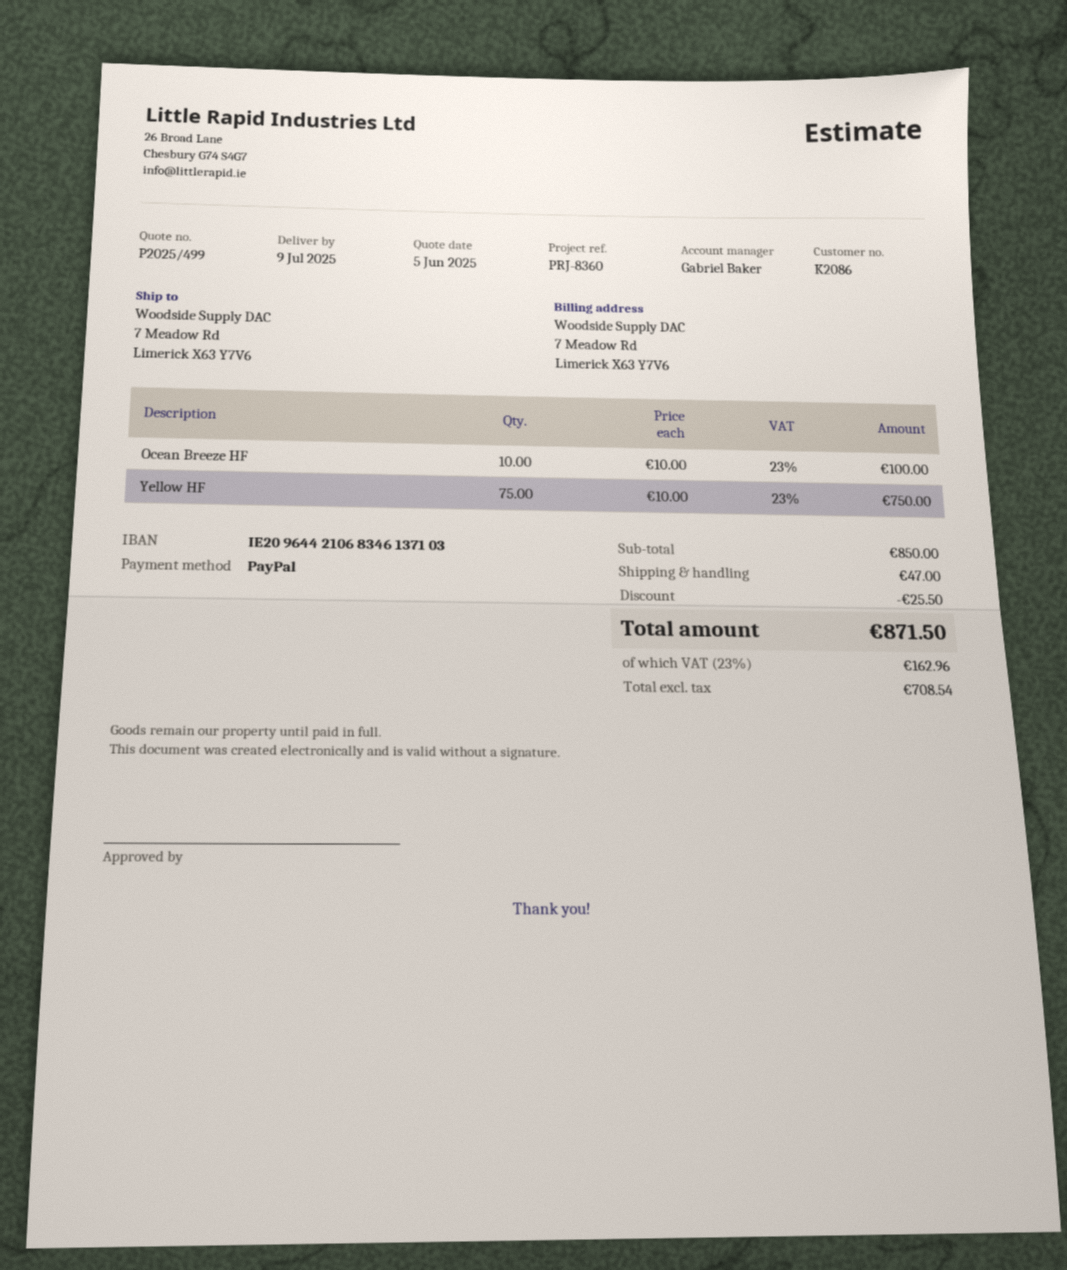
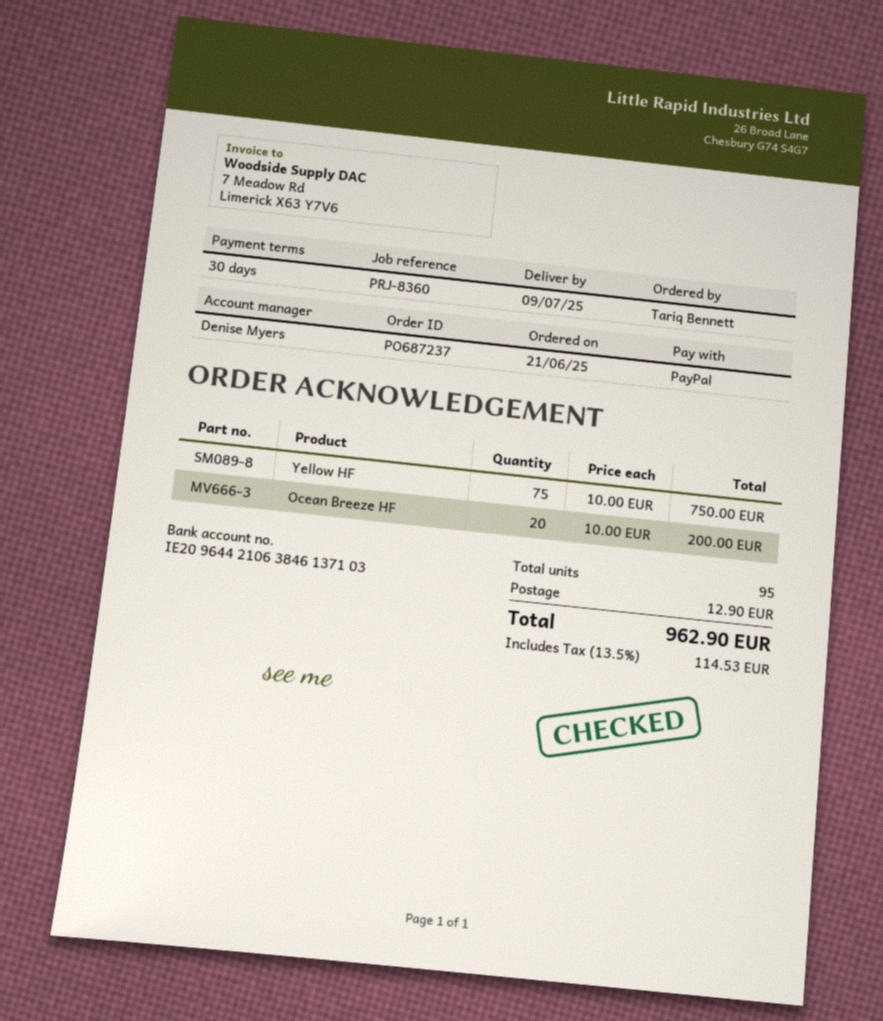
sales rep: Gabriel Baker -> Denise Myers
bank account: IE20964421068346137103 -> IE20964421063846137103
Ocean Breeze HF: 10 x 10.00 = 100.00 -> 20 x 10.00 = 200.00
discount: 25.50 -> none
shipping: 47.00 -> 12.90
tax: 23% = 162.96 -> 13.5% = 114.53
total: 871.50 -> 962.90

